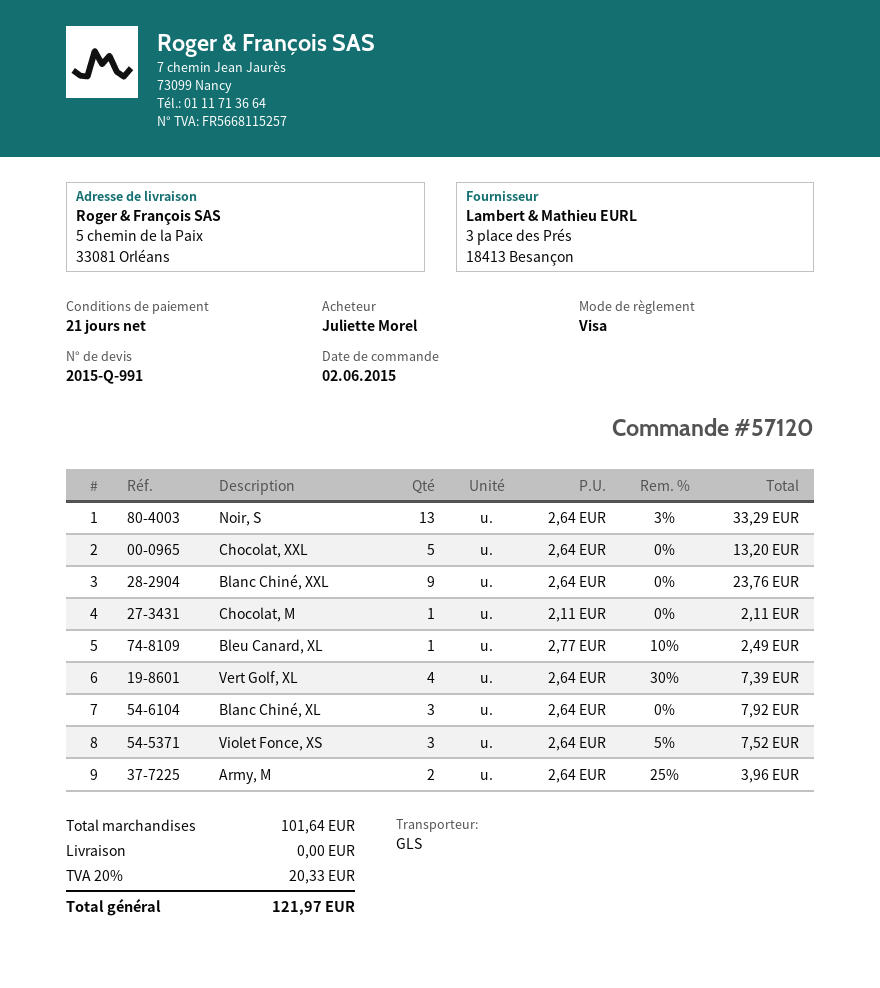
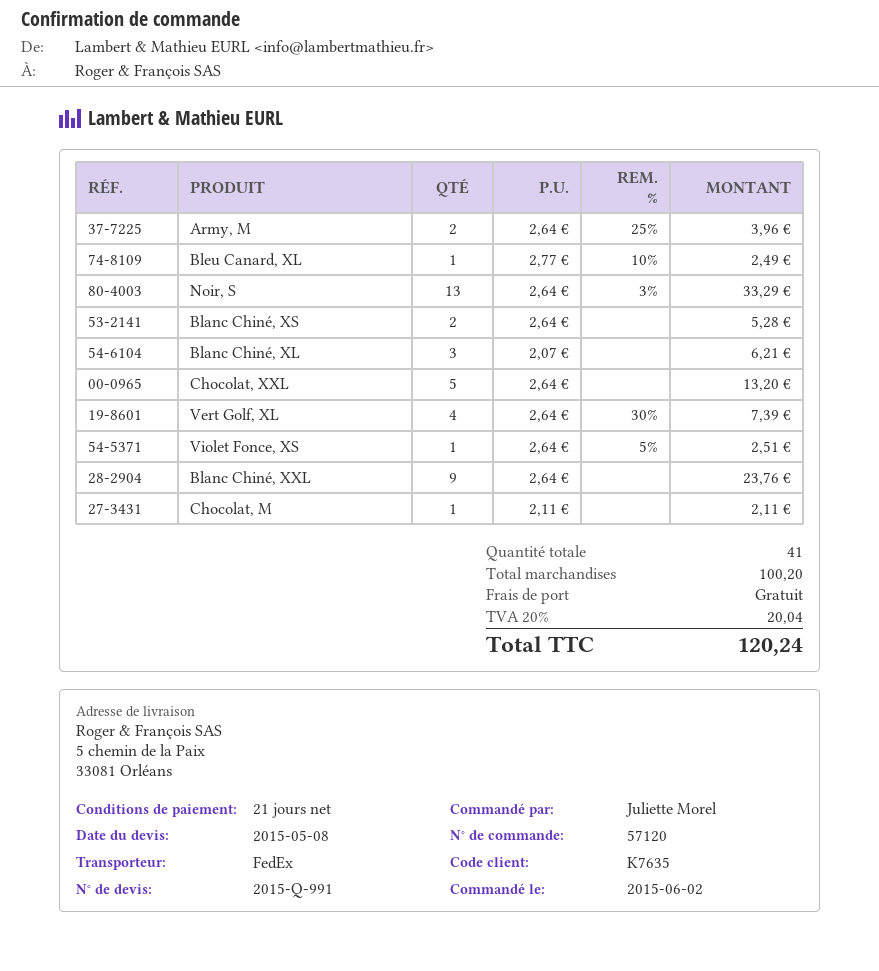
shipping method: GLS -> FedEx
Blanc Chiné, XL: 3 x 2.64 = 7.92 -> 3 x 2.07 = 6.21
Violet Fonce, XS: 3 x 2.64 - 5% = 7.52 -> 1 x 2.64 - 5% = 2.51
Blanc Chiné, XS: none -> 2 x 2.64 = 5.28
subtotal: 101.64 -> 100.20
tax: 20% = 20.33 -> 20% = 20.04
total: 121.97 -> 120.24

